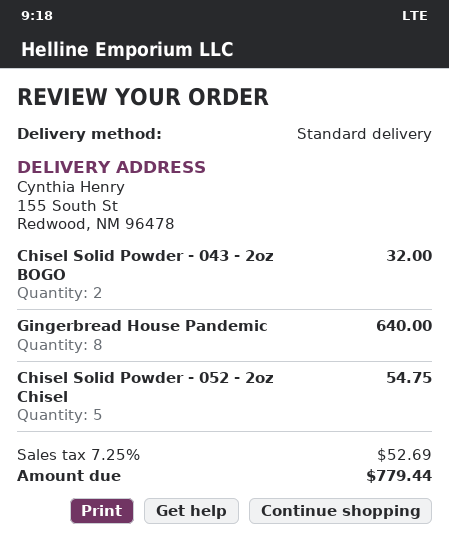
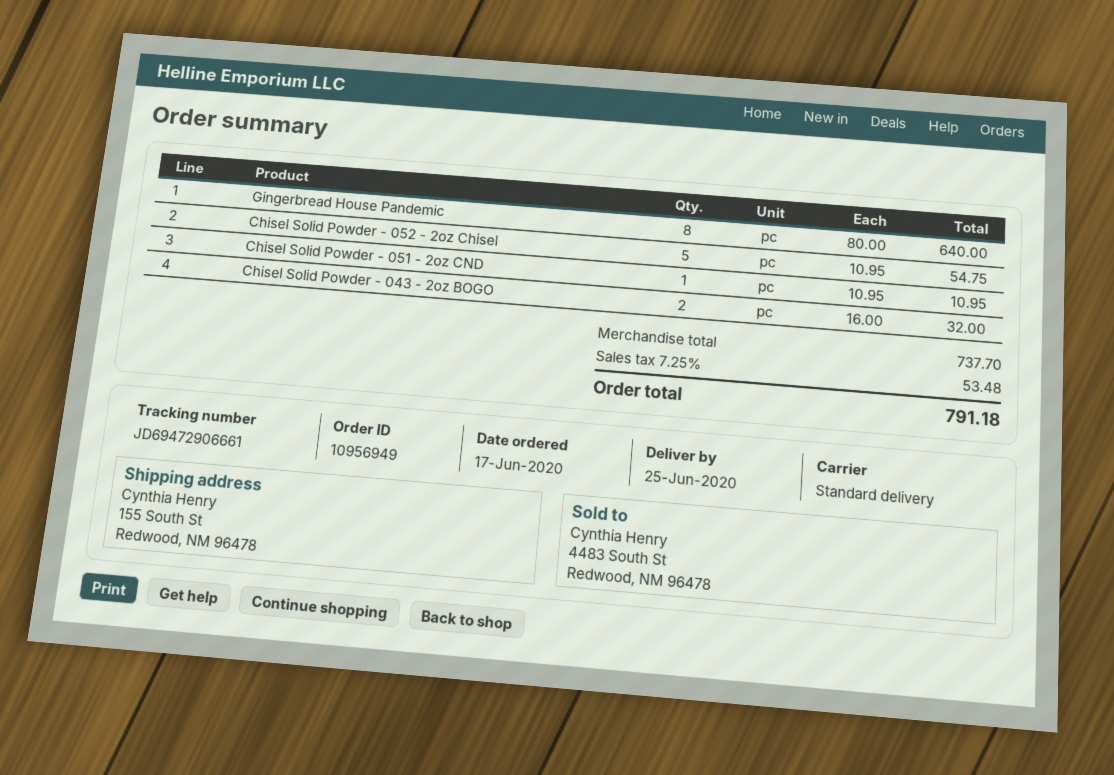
Chisel Solid Powder - 051 - 2oz CND: none -> 1 for 10.95
tax: 7.25% = 52.69 -> 7.25% = 53.48
total: 779.44 -> 791.18

